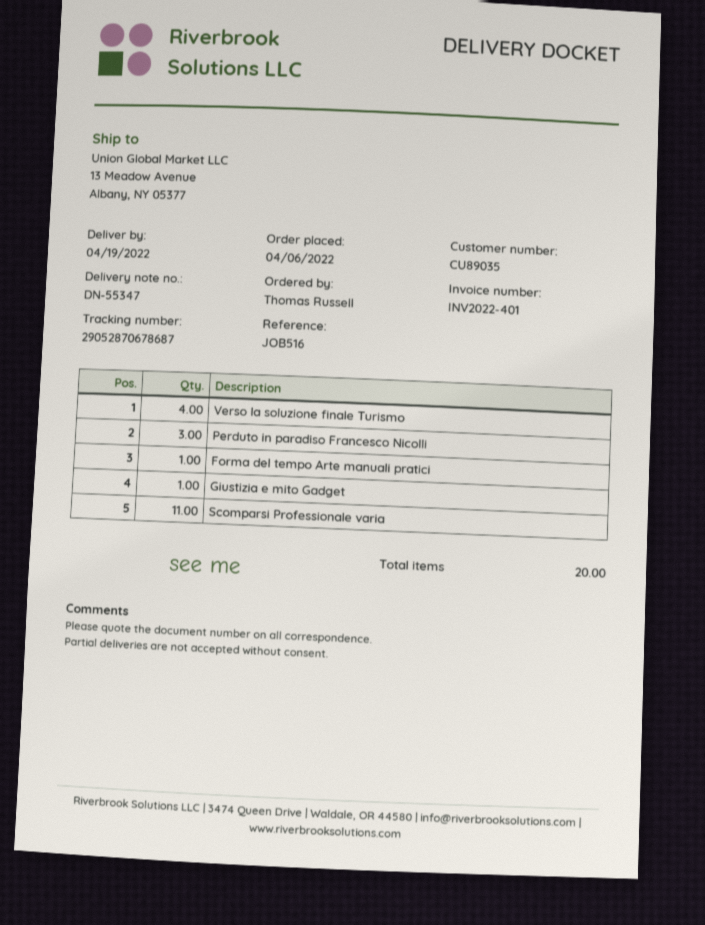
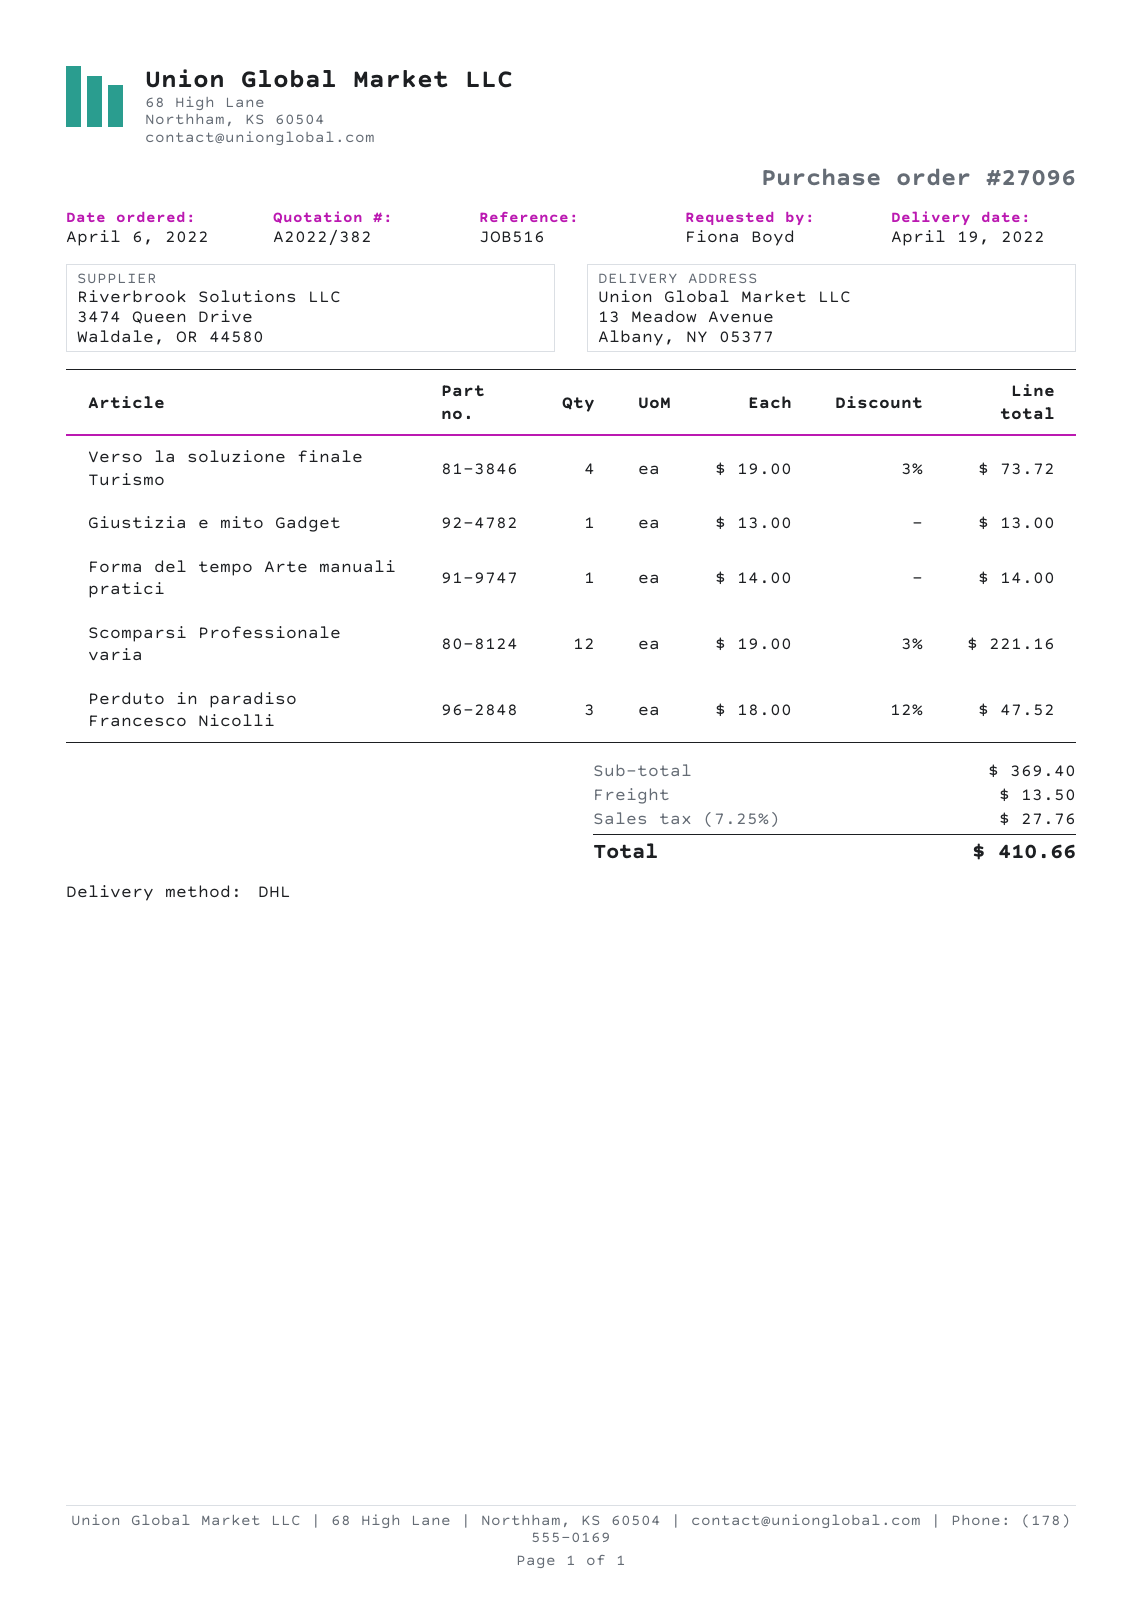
ordered by: Thomas Russell -> Fiona Boyd
Scomparsi Professionale varia: 11 -> 12

